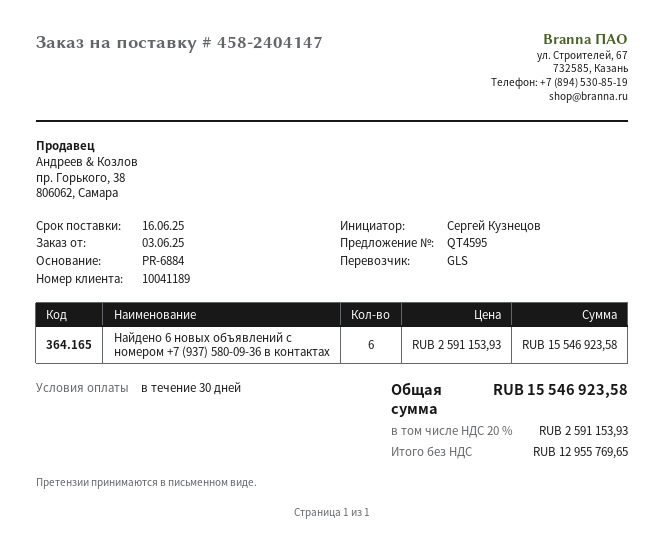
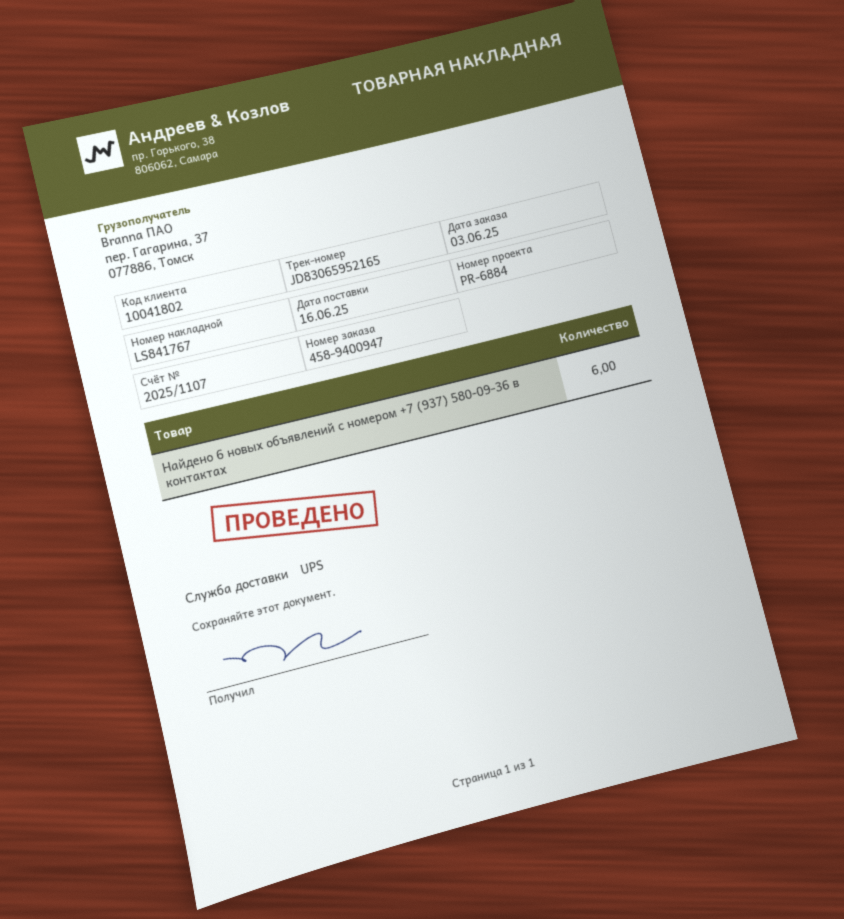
order number: 458-2404147 -> 458-9400947
customer number: 10041189 -> 10041802
shipping method: GLS -> UPS

